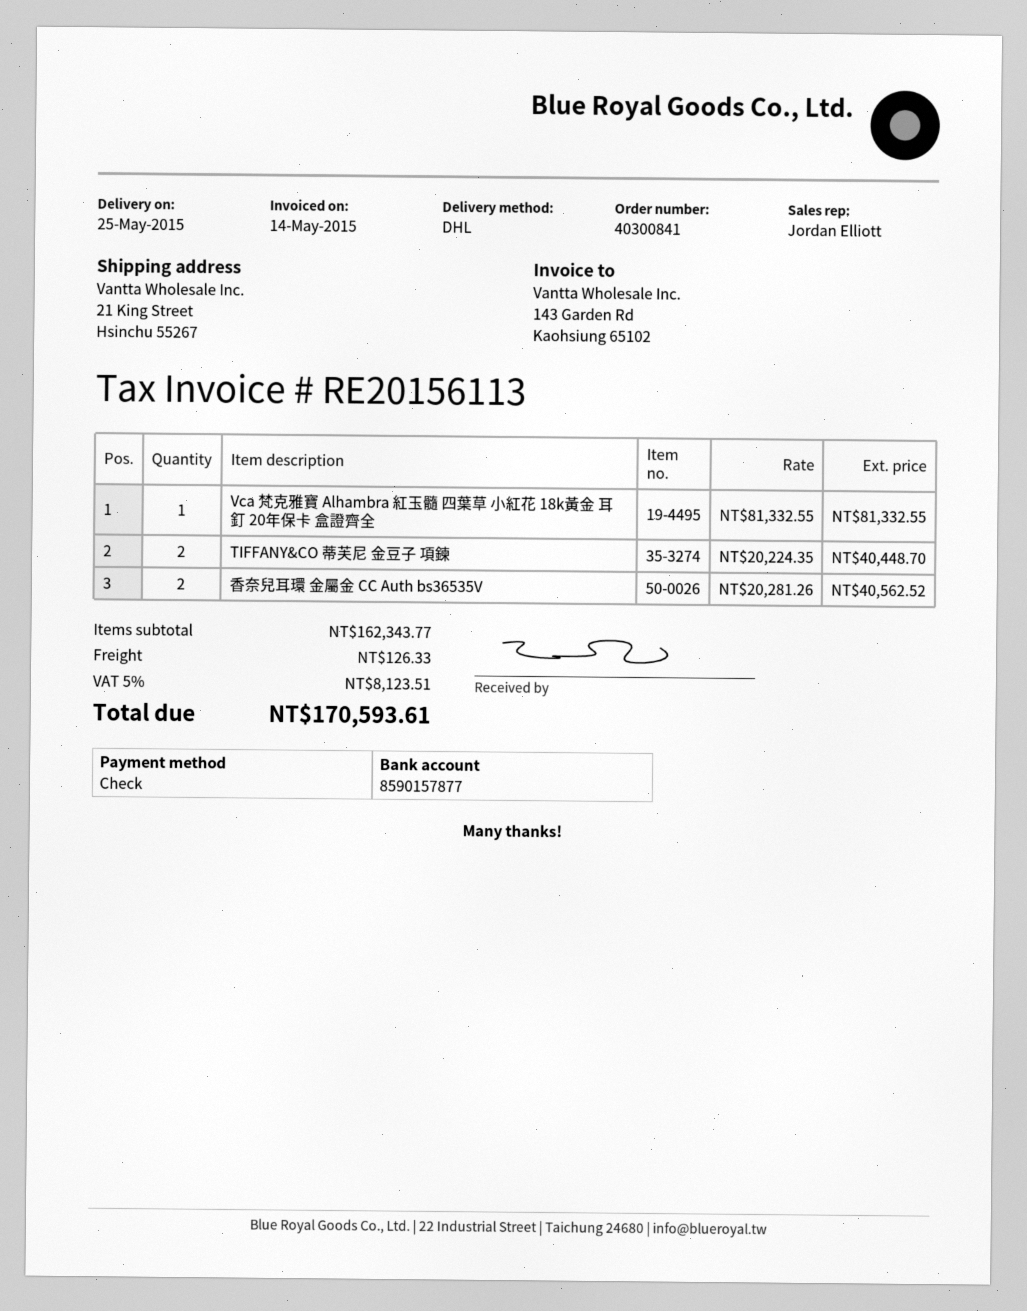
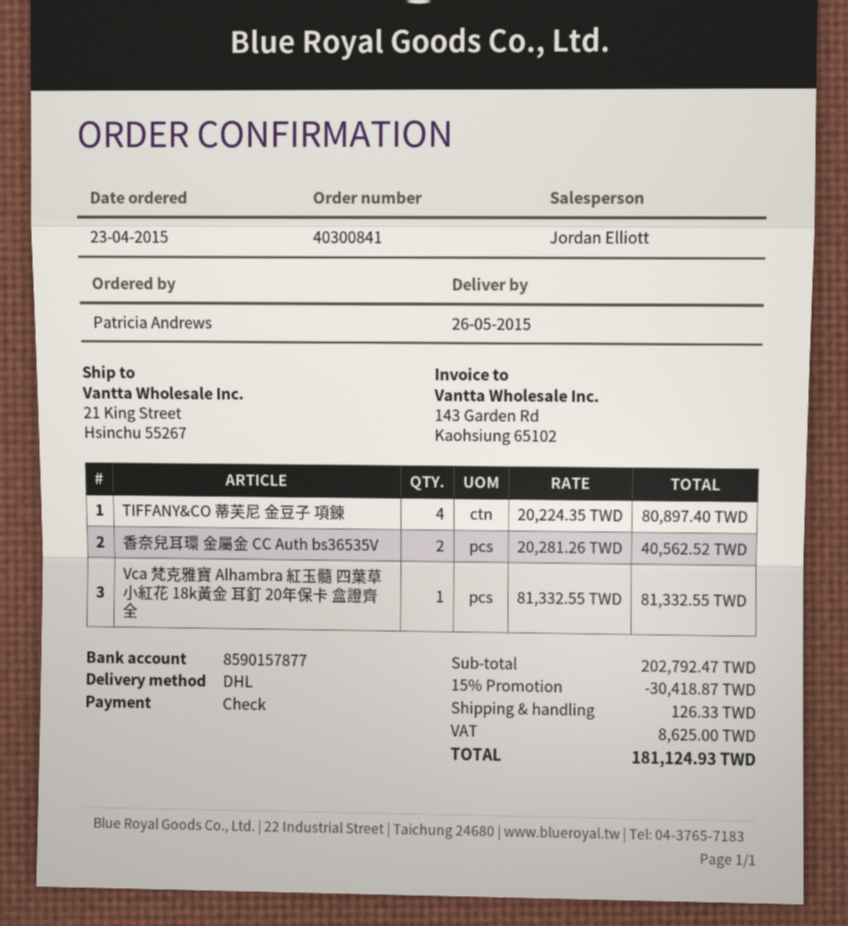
delivery date: 2015-05-25 -> 2015-05-26
TIFFANY&CO 蒂芙尼 金豆子 項鍊: 2 x 20224.35 = 40448.70 -> 4 x 20224.35 = 80897.40
subtotal: 162343.77 -> 202792.47
discount: none -> 15% = 30418.87
tax: 8123.51 -> 8625.00
total: 170593.61 -> 181124.93

